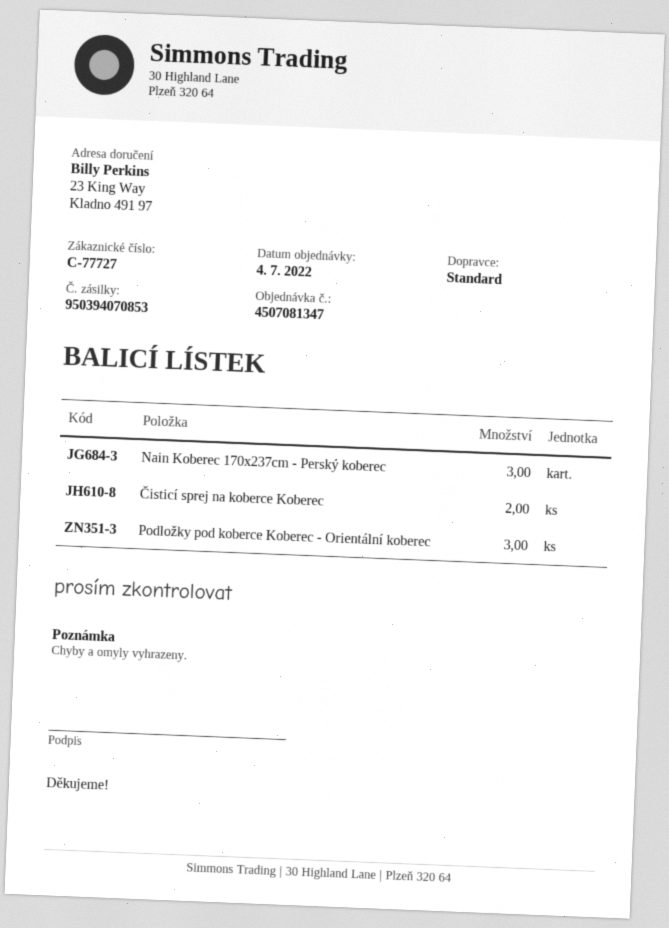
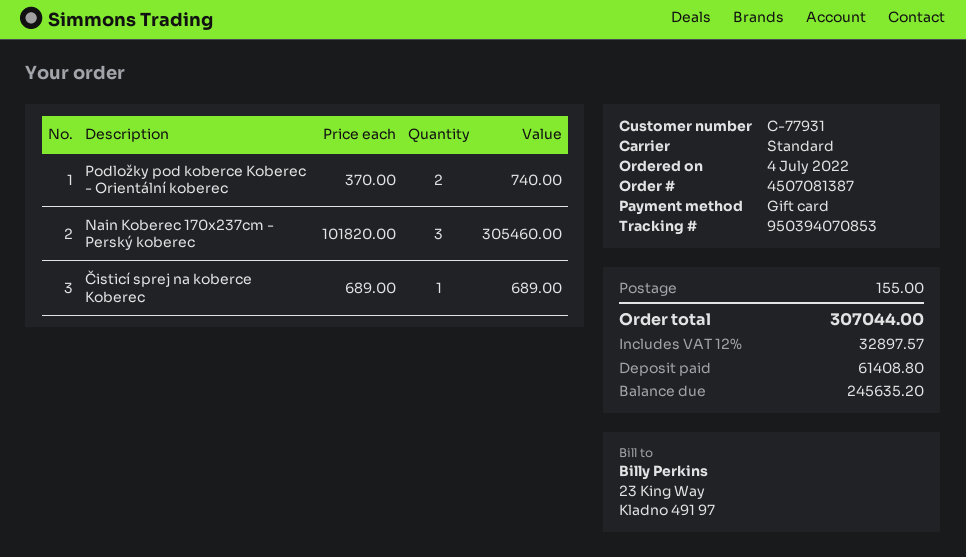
order number: 4507081347 -> 4507081387
customer number: C-77727 -> C-77931
Čisticí sprej na koberce Koberec: 2 -> 1
Podložky pod koberce Koberec - Orientální koberec: 3 -> 2

